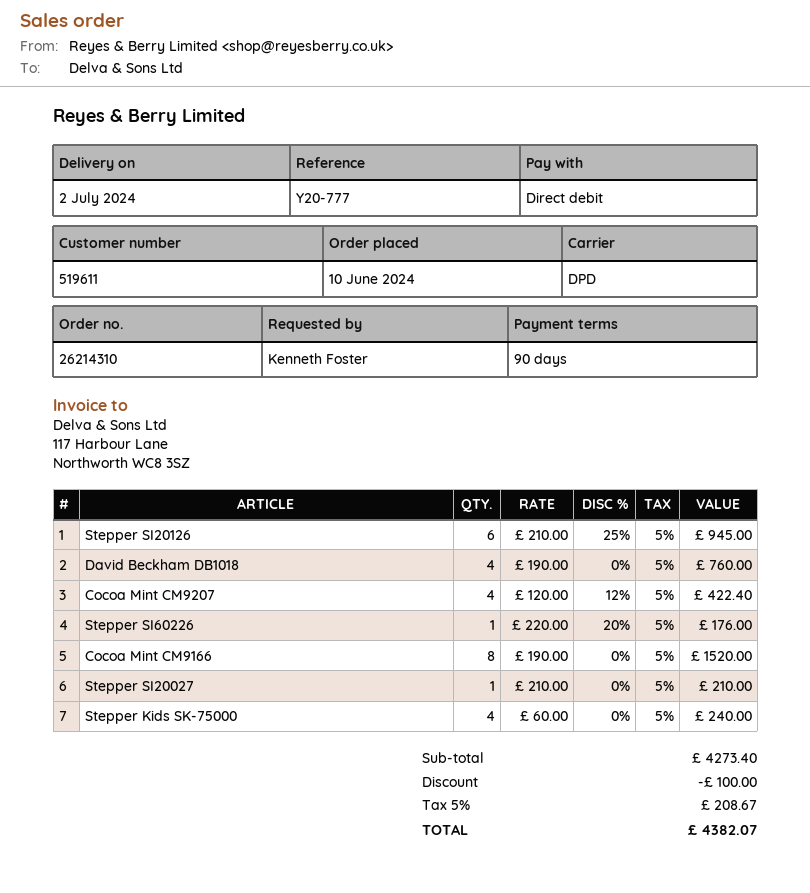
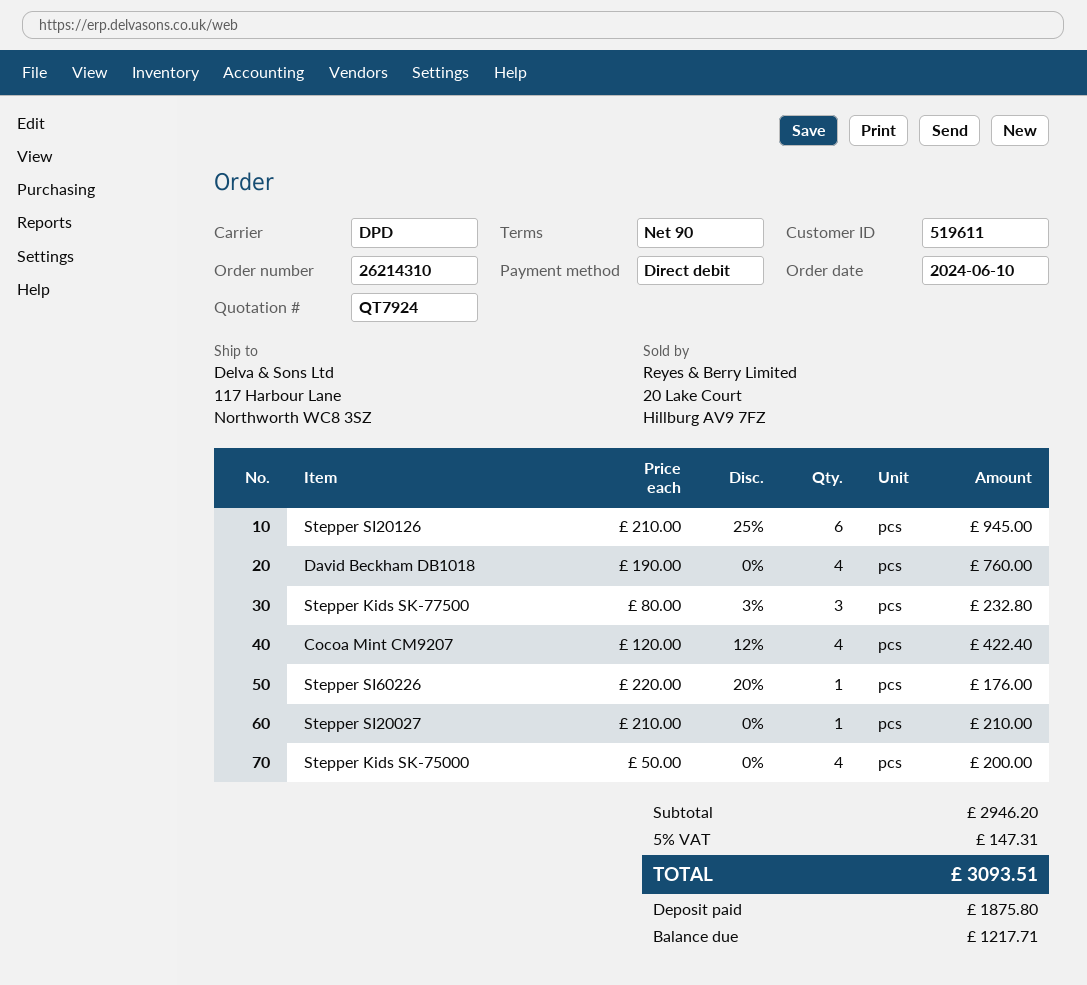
Cocoa Mint CM9166: 8 x 190.00 = 1520.00 -> none
Stepper Kids SK-75000: 4 x 60.00 = 240.00 -> 4 x 50.00 = 200.00
Stepper Kids SK-77500: none -> 3 x 80.00 - 3% = 232.80
subtotal: 4273.40 -> 2946.20
discount: 100.00 -> none
tax: 5% = 208.67 -> 5% = 147.31
total: 4382.07 -> 3093.51

